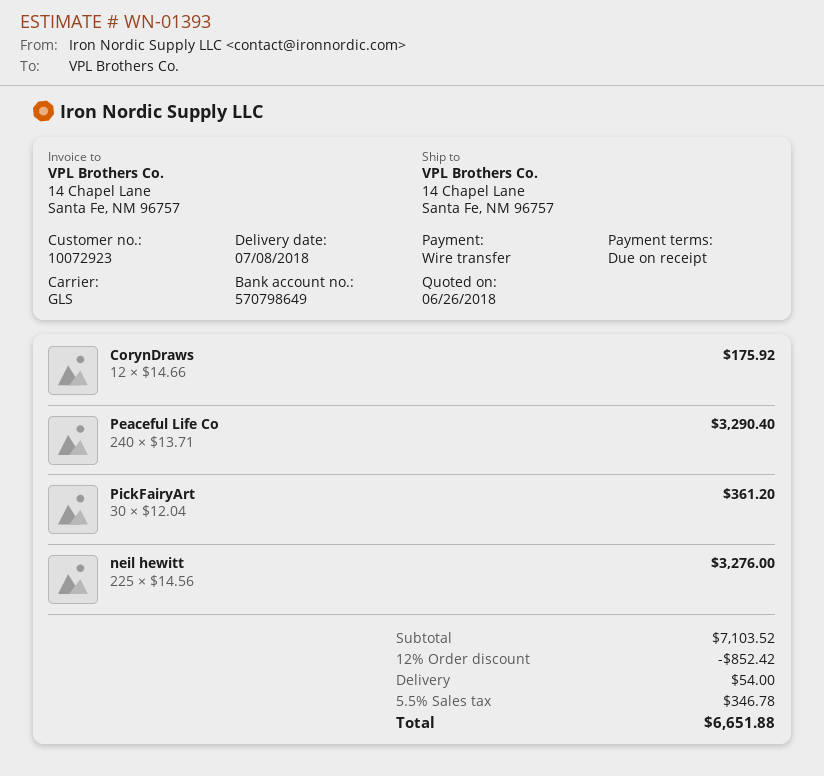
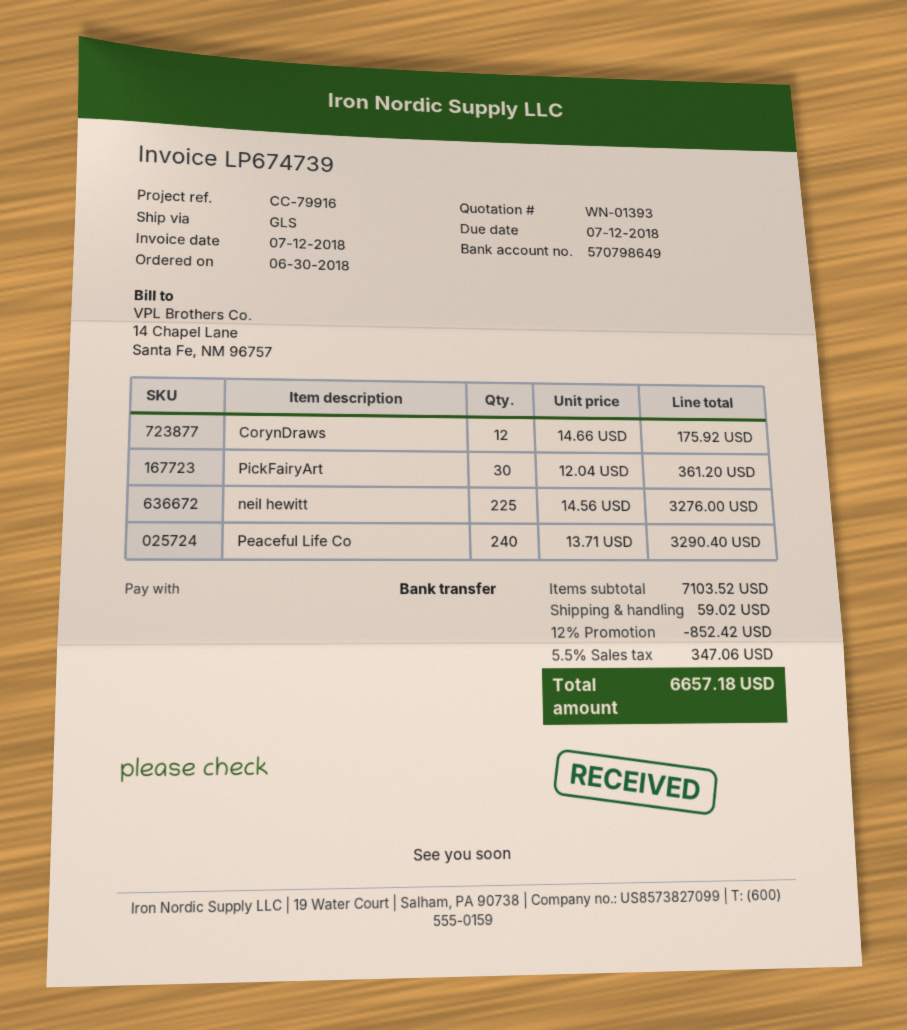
shipping: 54.00 -> 59.02
tax: 5.5% = 346.78 -> 5.5% = 347.06
total: 6651.88 -> 6657.18

